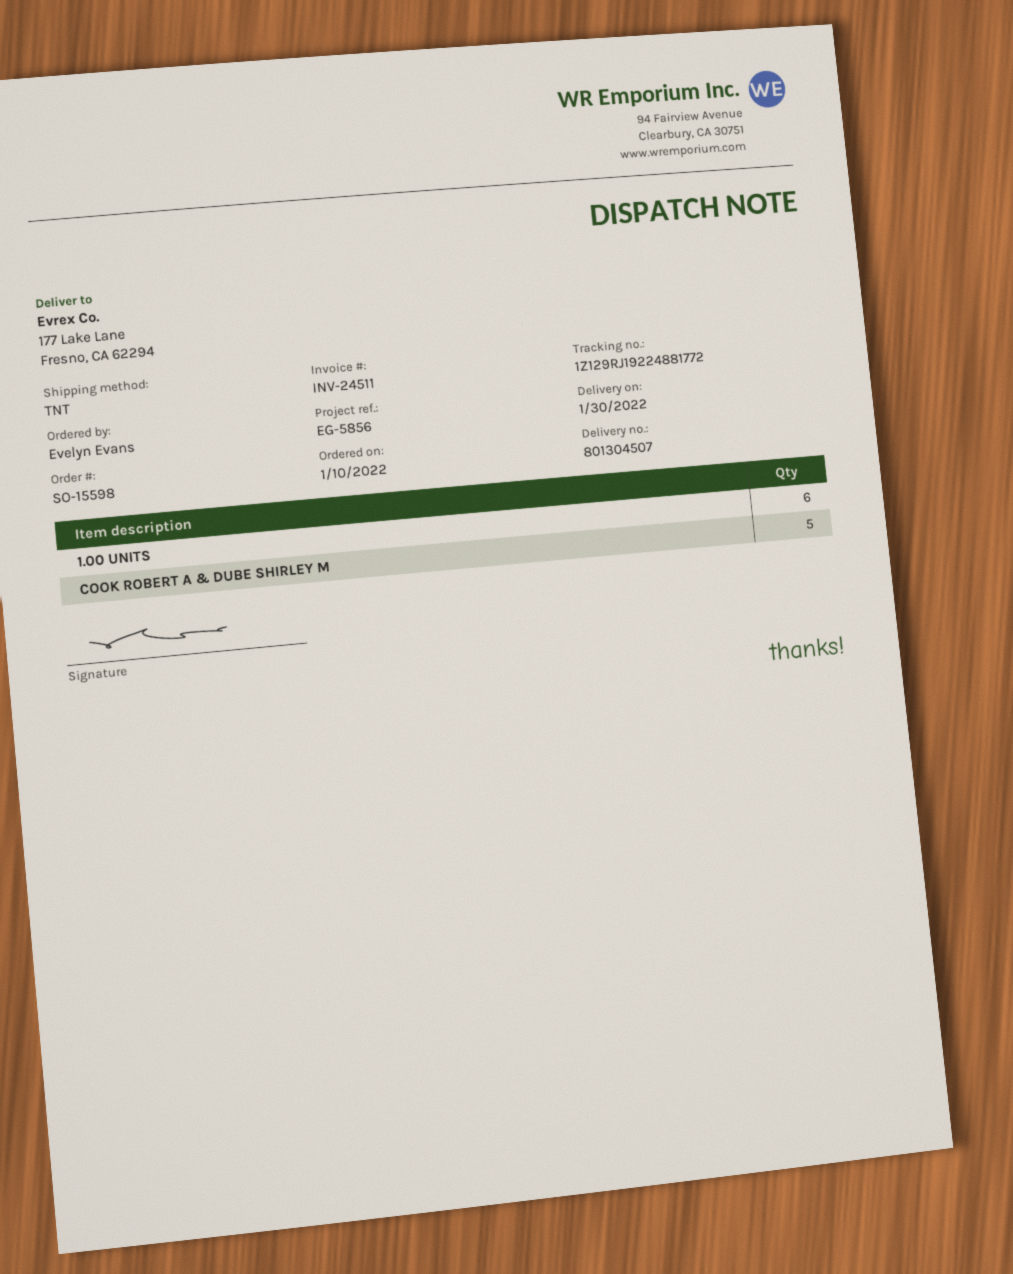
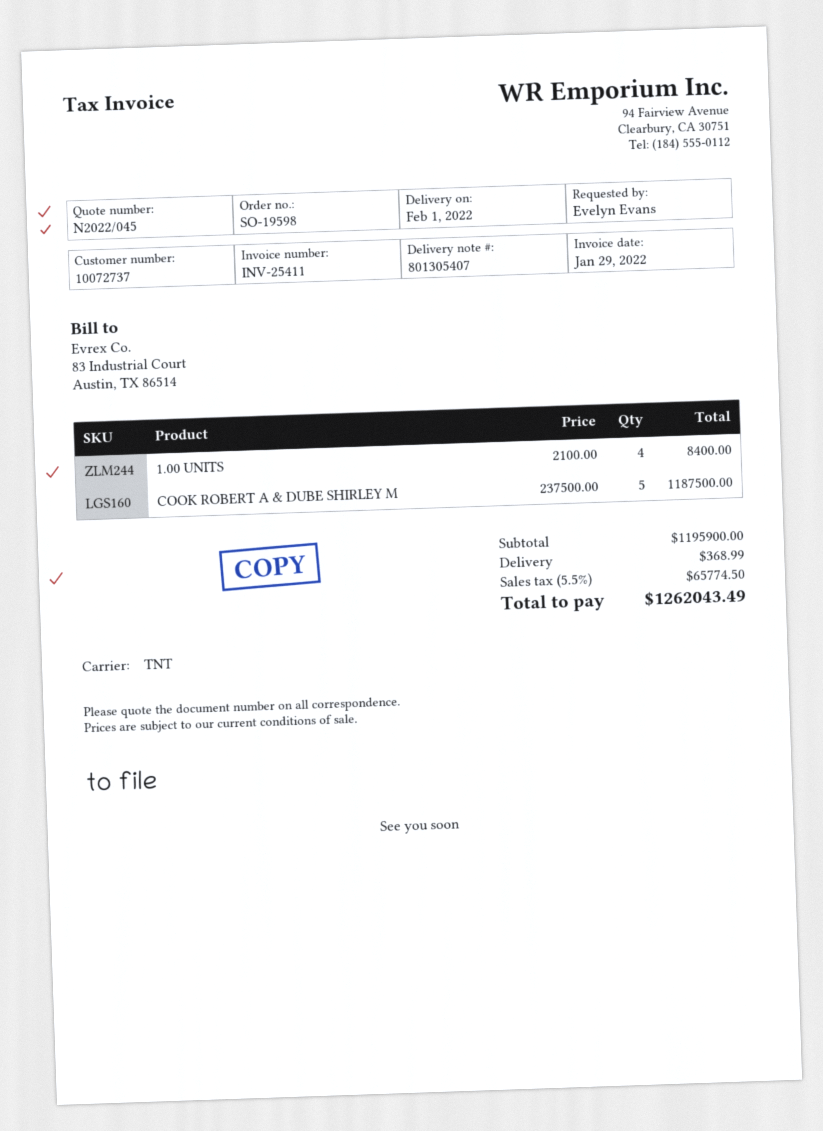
order number: SO-15598 -> SO-19598
delivery note number: 801304507 -> 801305407
delivery date: 2022-01-30 -> 2022-02-01
invoice number: INV-24511 -> INV-25411
1.00 UNITS: 6 -> 4

